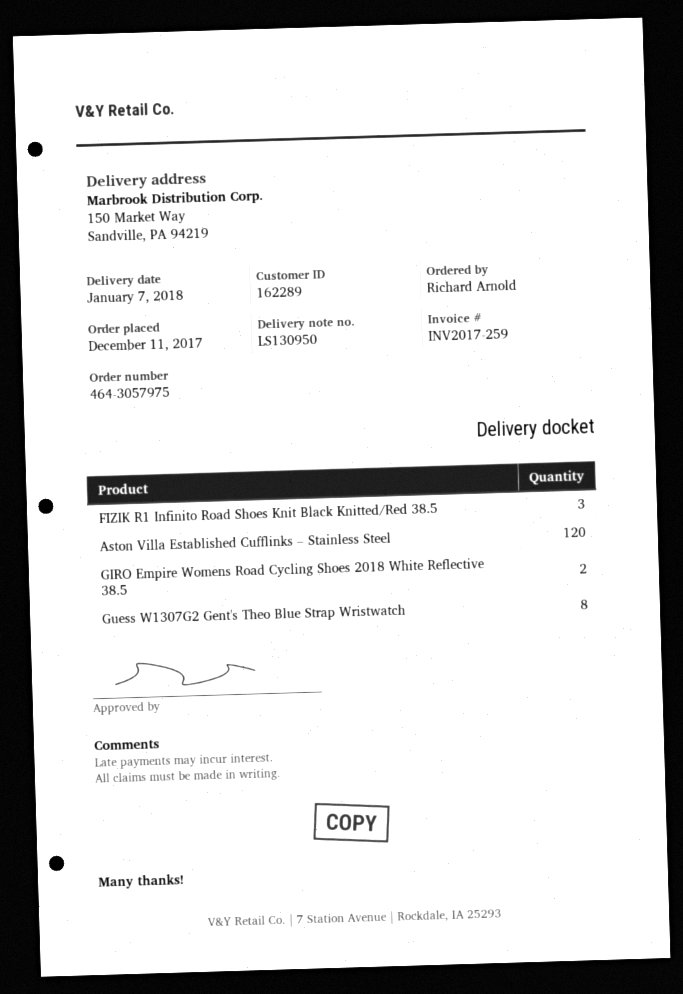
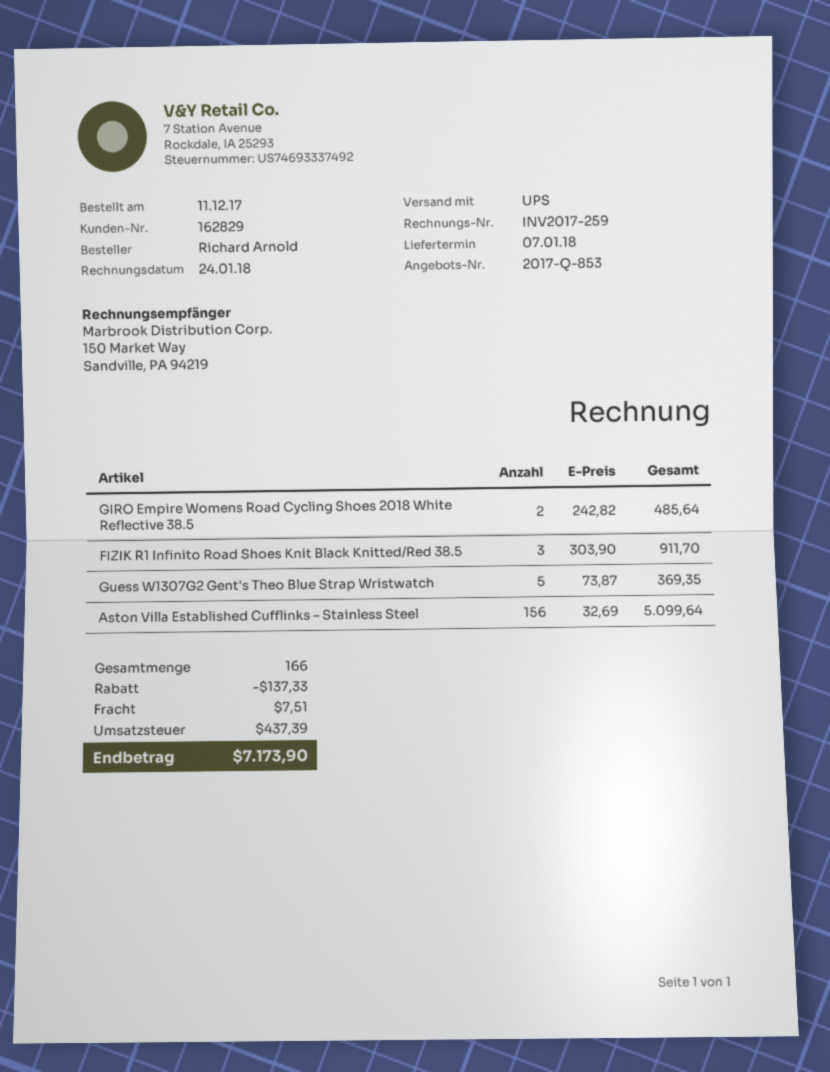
customer number: 162289 -> 162829
Aston Villa Established Cufflinks – Stainless Steel: 120 -> 156
Guess W1307G2 Gent's Theo Blue Strap Wristwatch: 8 -> 5

